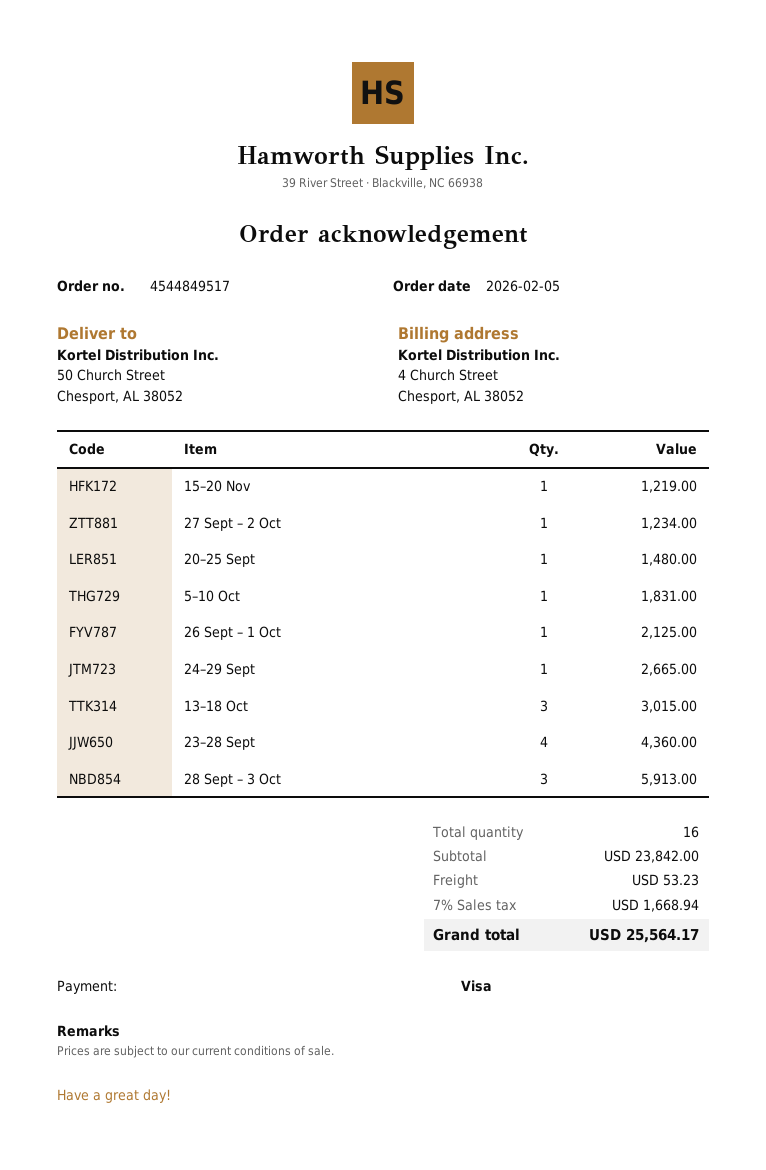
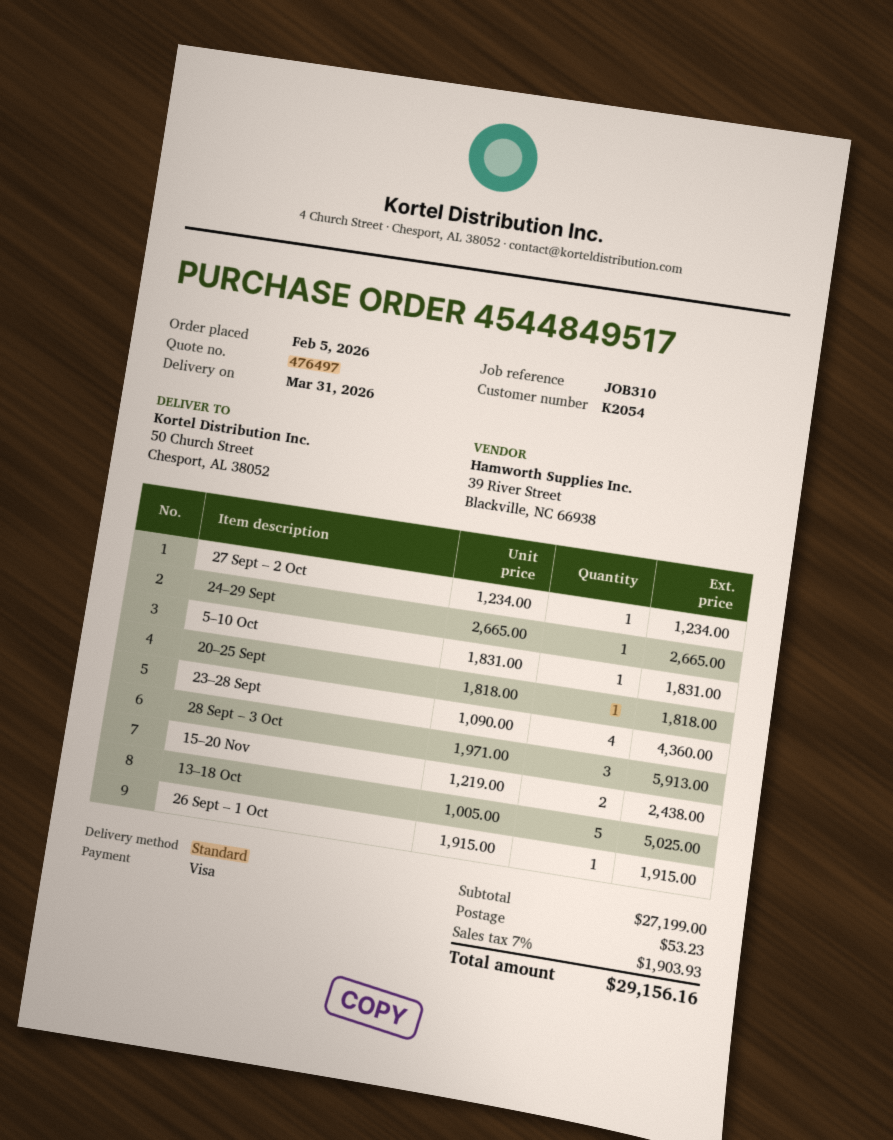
15–20 Nov: 1 for 1219.00 -> 2 for 2438.00
20–25 Sept: 1 for 1480.00 -> 1 for 1818.00
26 Sept – 1 Oct: 1 for 2125.00 -> 1 for 1915.00
13–18 Oct: 3 for 3015.00 -> 5 for 5025.00
subtotal: 23842.00 -> 27199.00
tax: 7% = 1668.94 -> 7% = 1903.93
total: 25564.17 -> 29156.16

